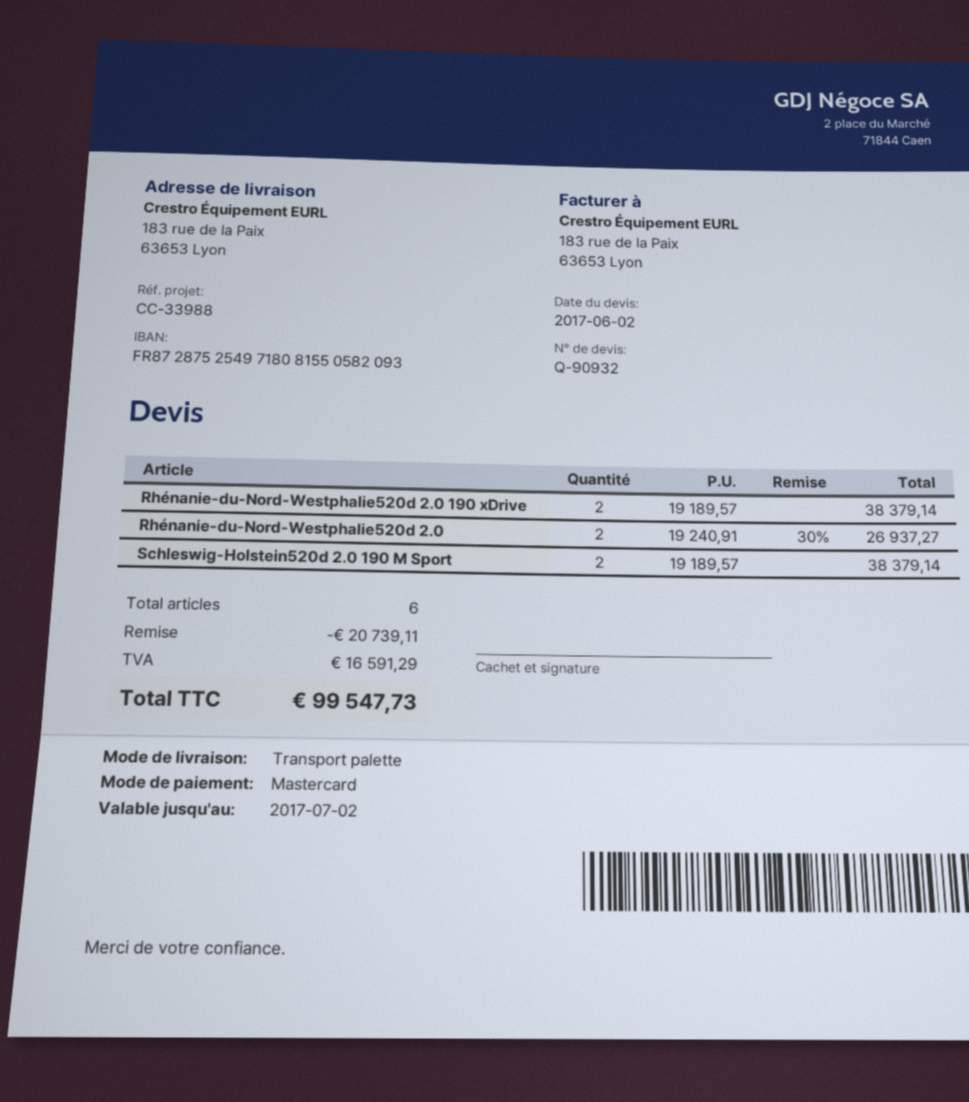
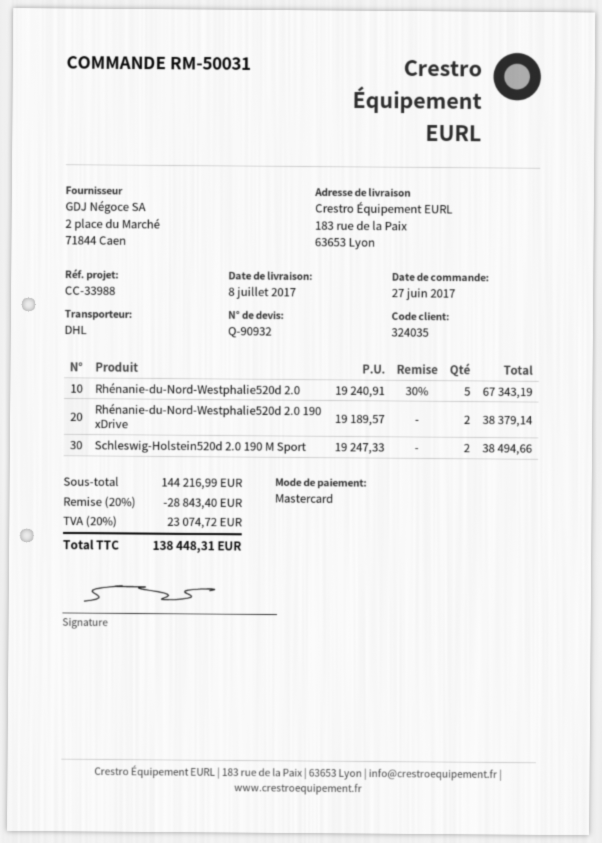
shipping method: pallet freight -> DHL
Rhénanie-du-Nord-Westphalie520d 2.0: 2 x 19240.91 - 30% = 26937.27 -> 5 x 19240.91 - 30% = 67343.19
Schleswig-Holstein520d 2.0 190 M Sport: 2 x 19189.57 = 38379.14 -> 2 x 19247.33 = 38494.66
discount: 20739.11 -> 28843.40
tax: 16591.29 -> 23074.72
total: 99547.73 -> 138448.31

